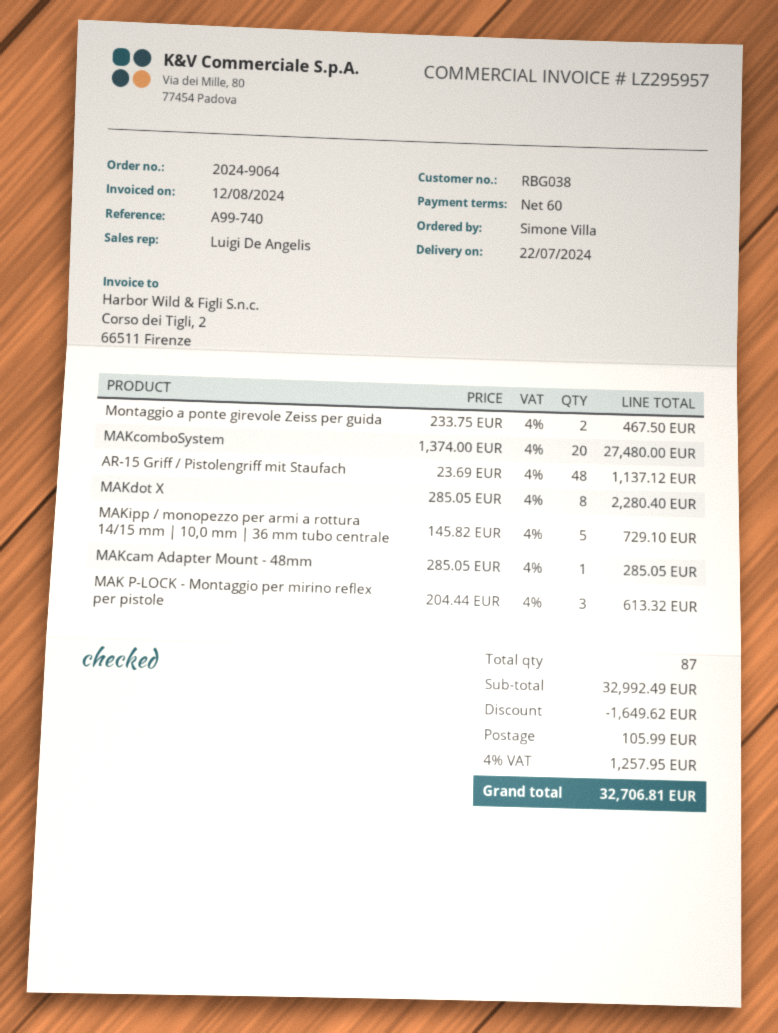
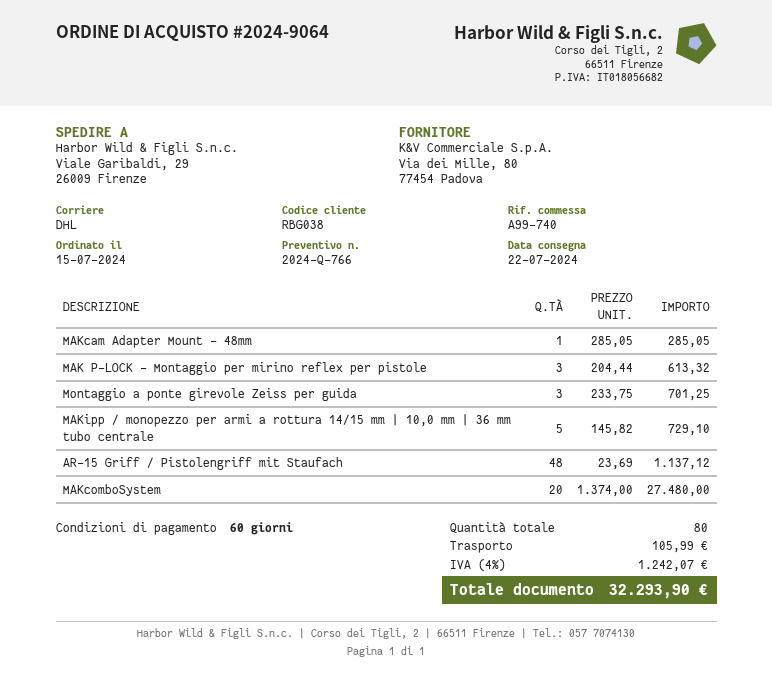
Montaggio a ponte girevole Zeiss per guida: 2 x 233.75 = 467.50 -> 3 x 233.75 = 701.25
MAKdot X: 8 x 285.05 = 2280.40 -> none
total quantity: 87 -> 80
discount: 1649.62 -> none
tax: 4% = 1257.95 -> 4% = 1242.07
total: 32706.81 -> 32293.90

